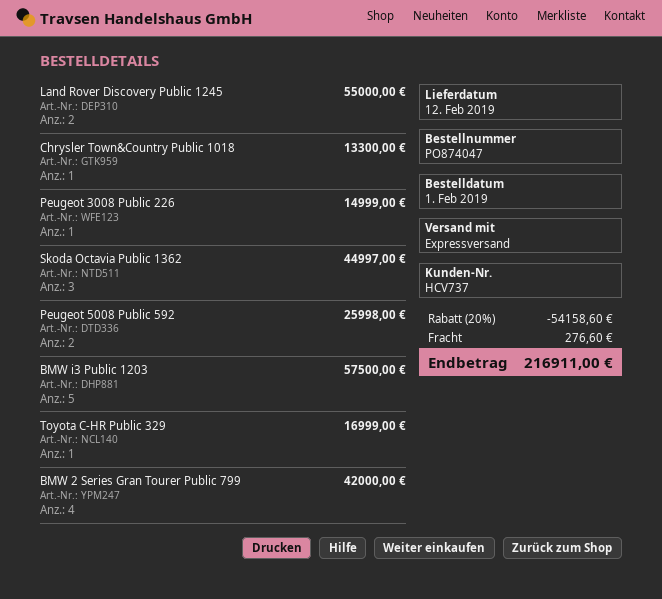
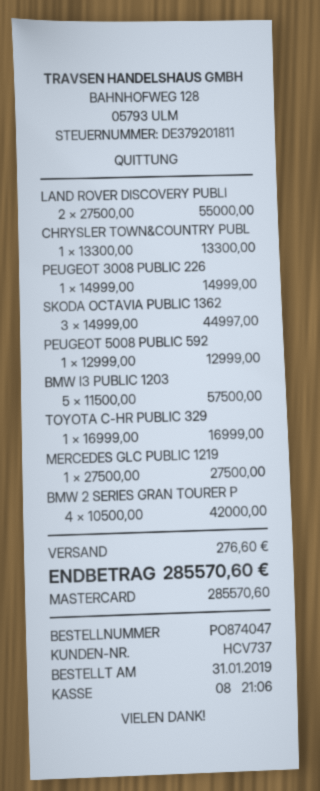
order date: 2019-02-01 -> 2019-01-31
Peugeot 5008 Public 592: 2 for 25998.00 -> 1 for 12999.00
MERCEDES GLC PUBLIC 1219: none -> 1 for 27500.00
discount: 20% = 54158.60 -> none
total: 216911.00 -> 285570.60

